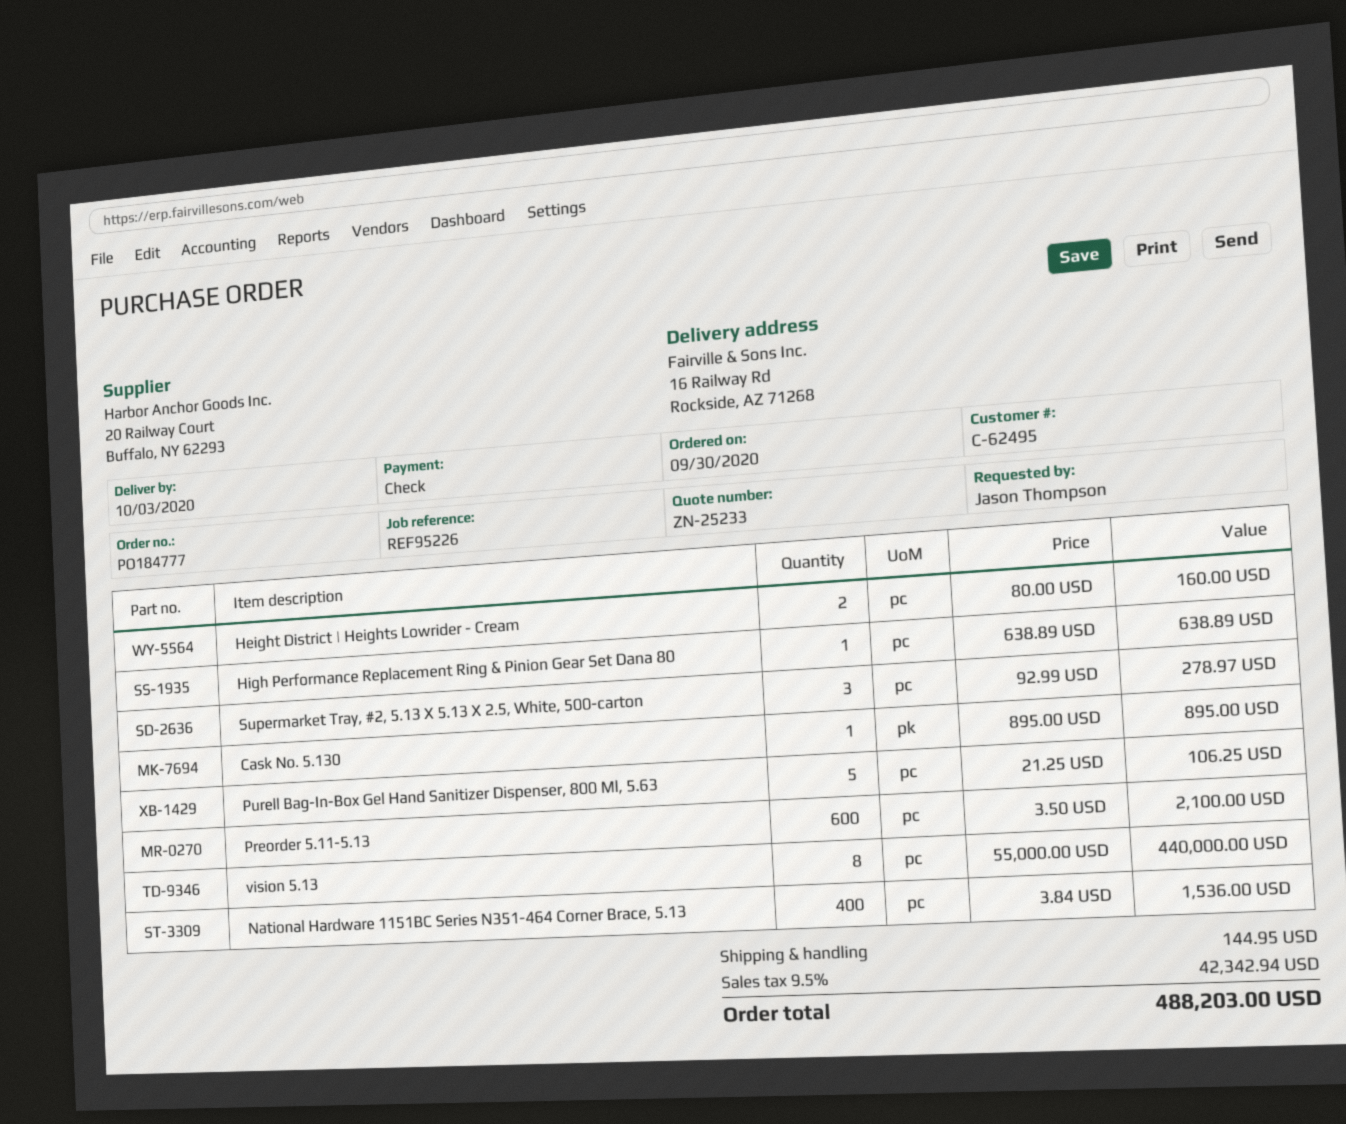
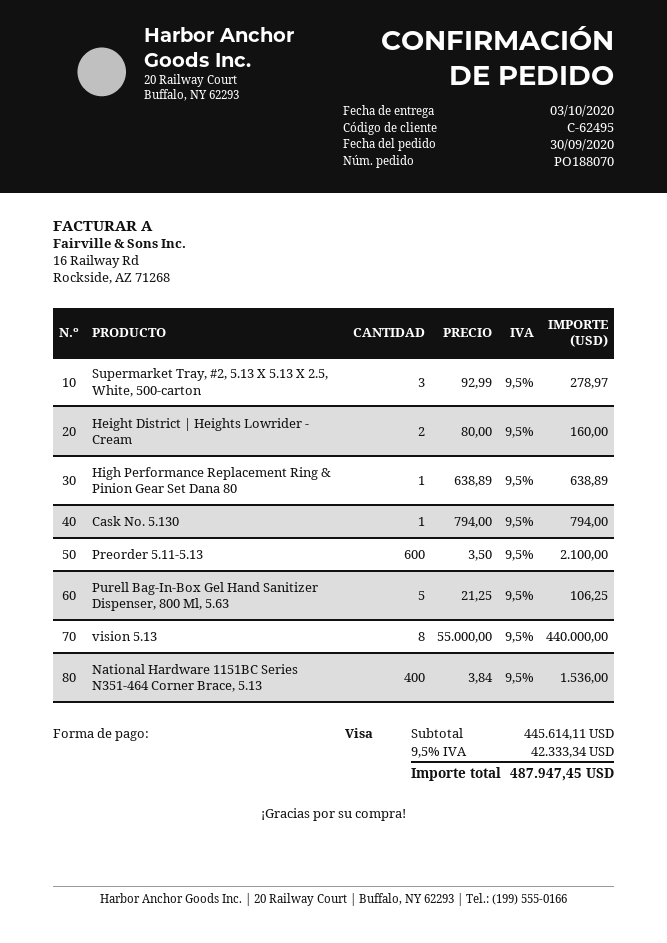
order number: PO184777 -> PO188070
payment method: cheque -> Visa
Cask No. 5.130: 1 x 895.00 = 895.00 -> 1 x 794.00 = 794.00
shipping: 144.95 -> none
tax: 9.5% = 42342.94 -> 9.5% = 42333.34
total: 488203.00 -> 487947.45

